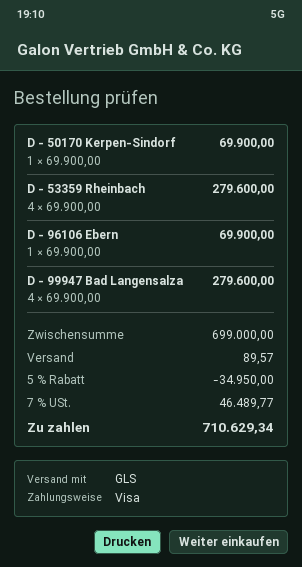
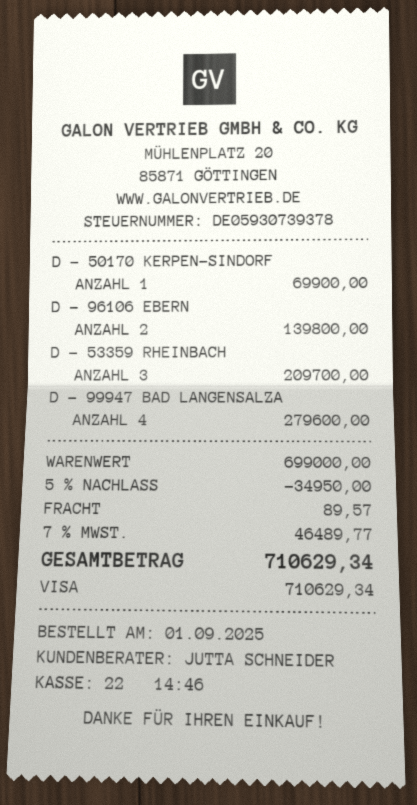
D - 53359 Rheinbach: 4 for 279600.00 -> 3 for 209700.00
D - 96106 Ebern: 1 for 69900.00 -> 2 for 139800.00

